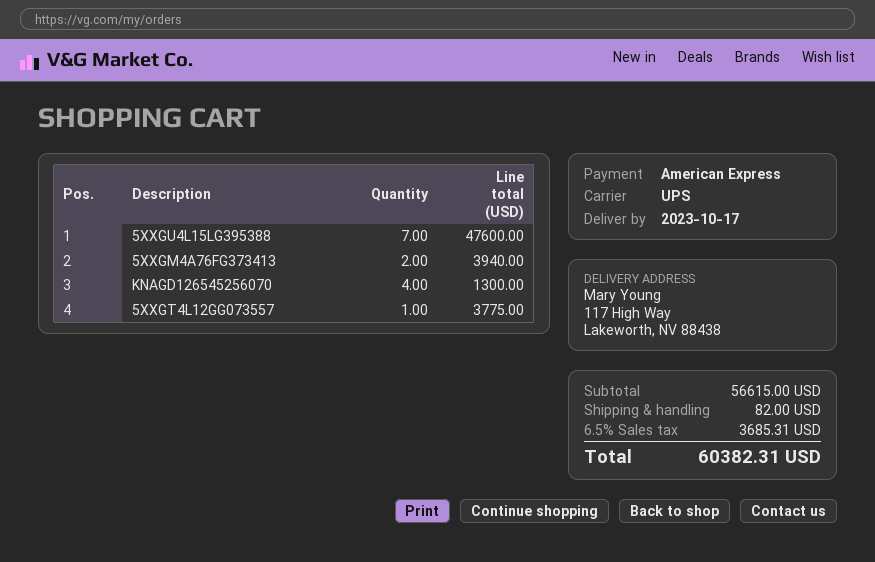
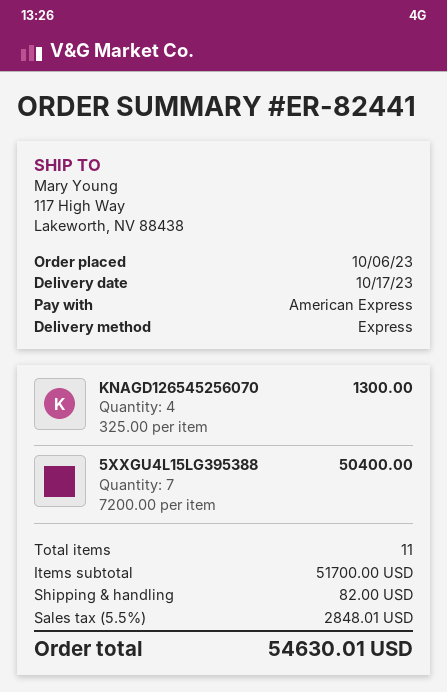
shipping method: UPS -> express
5XXGU4L15LG395388: 7 for 47600.00 -> 7 for 50400.00
5XXGM4A76FG373413: 2 for 3940.00 -> none
5XXGT4L12GG073557: 1 for 3775.00 -> none
subtotal: 56615.00 -> 51700.00
tax: 6.5% = 3685.31 -> 5.5% = 2848.01
total: 60382.31 -> 54630.01

